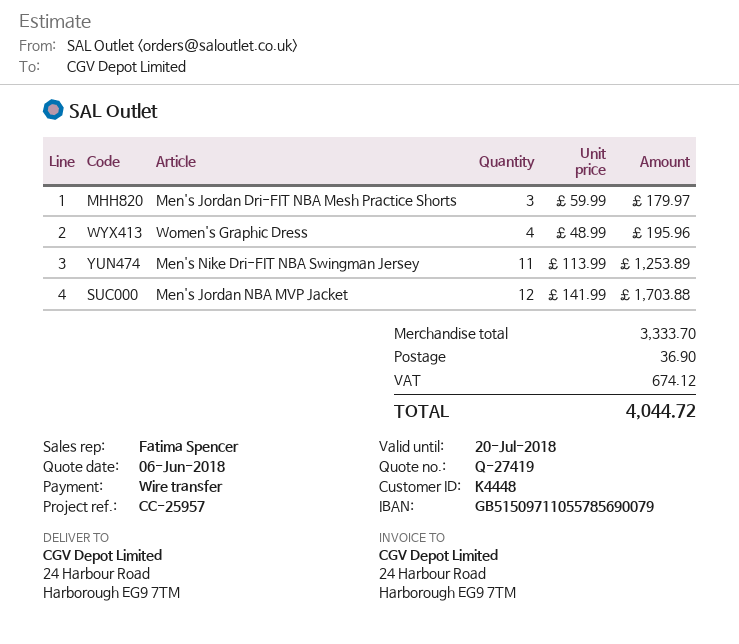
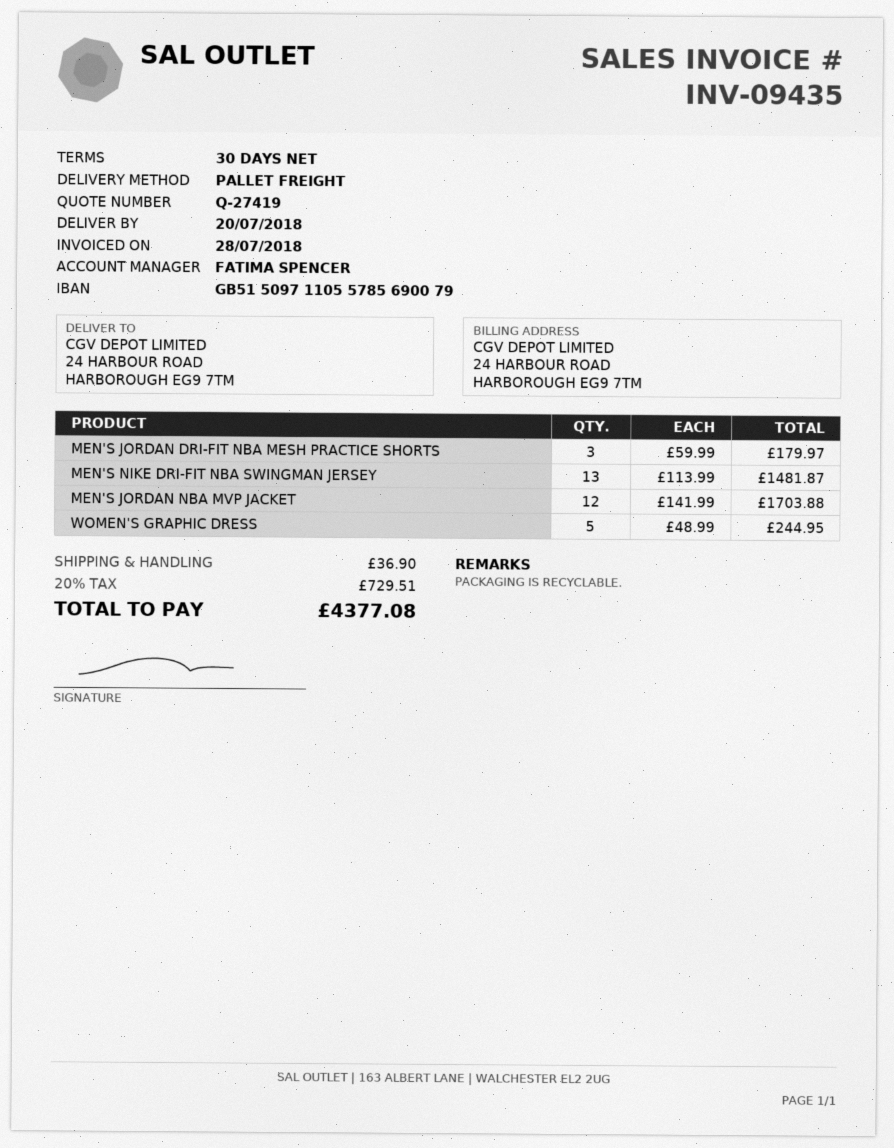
Women's Graphic Dress: 4 x 48.99 = 195.96 -> 5 x 48.99 = 244.95
Men's Nike Dri-FIT NBA Swingman Jersey: 11 x 113.99 = 1253.89 -> 13 x 113.99 = 1481.87
tax: 674.12 -> 729.51
total: 4044.72 -> 4377.08

